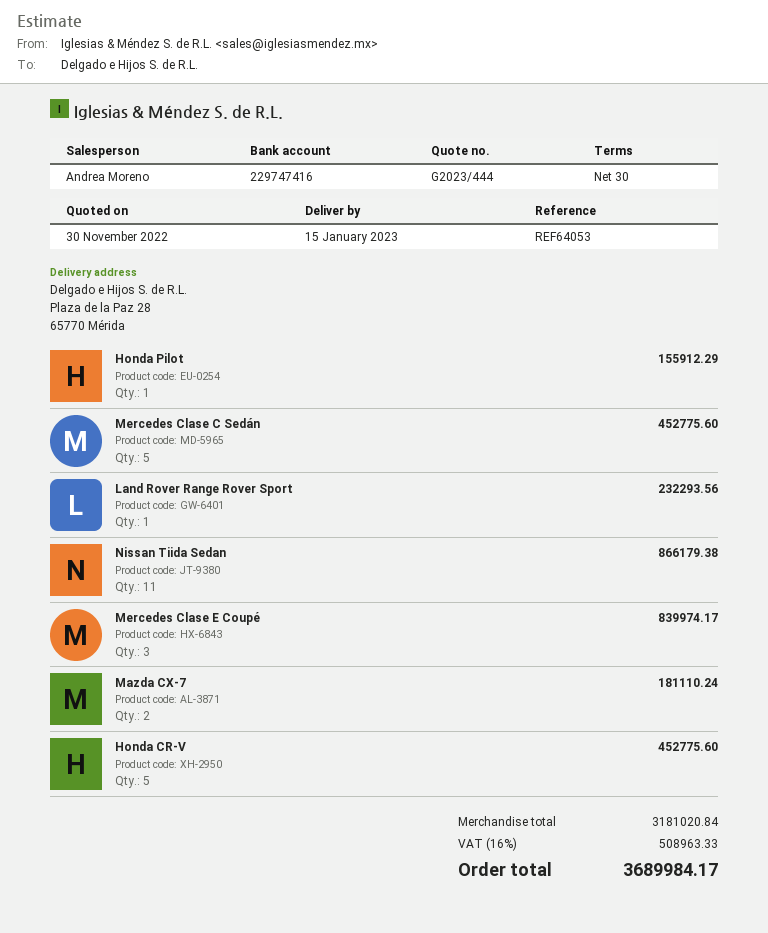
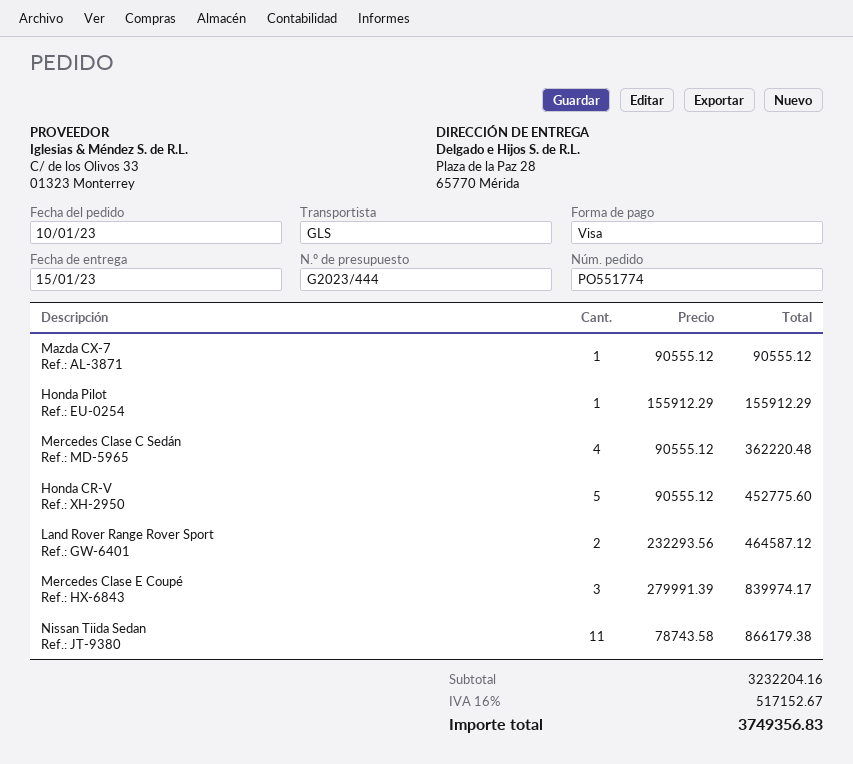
Mercedes Clase C Sedán: 5 for 452775.60 -> 4 for 362220.48
Land Rover Range Rover Sport: 1 for 232293.56 -> 2 for 464587.12
Mazda CX-7: 2 for 181110.24 -> 1 for 90555.12
subtotal: 3181020.84 -> 3232204.16
tax: 16% = 508963.33 -> 16% = 517152.67
total: 3689984.17 -> 3749356.83

